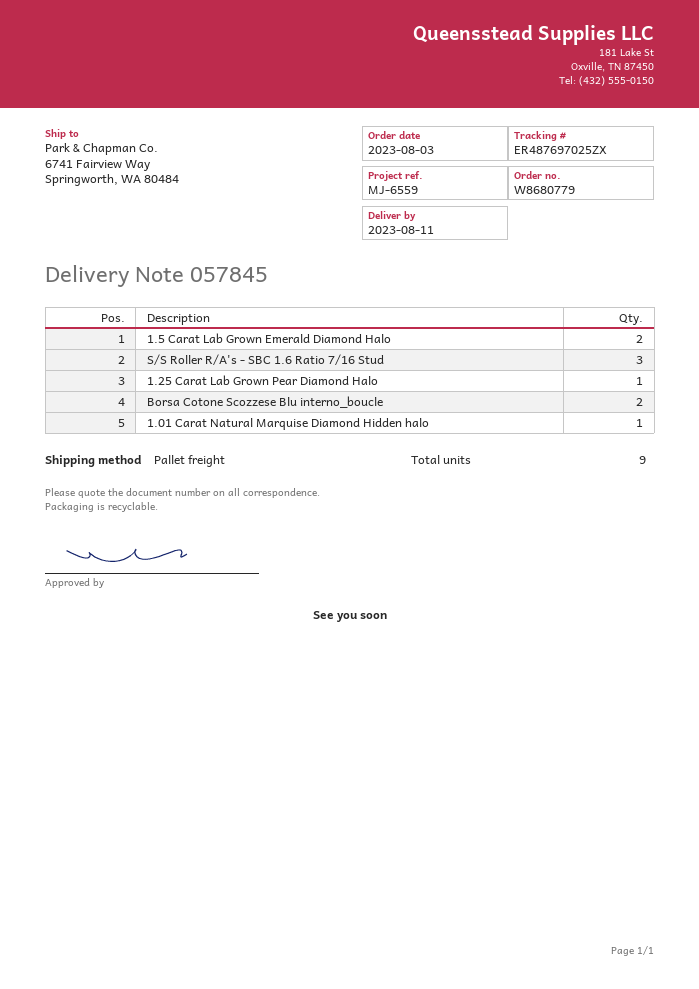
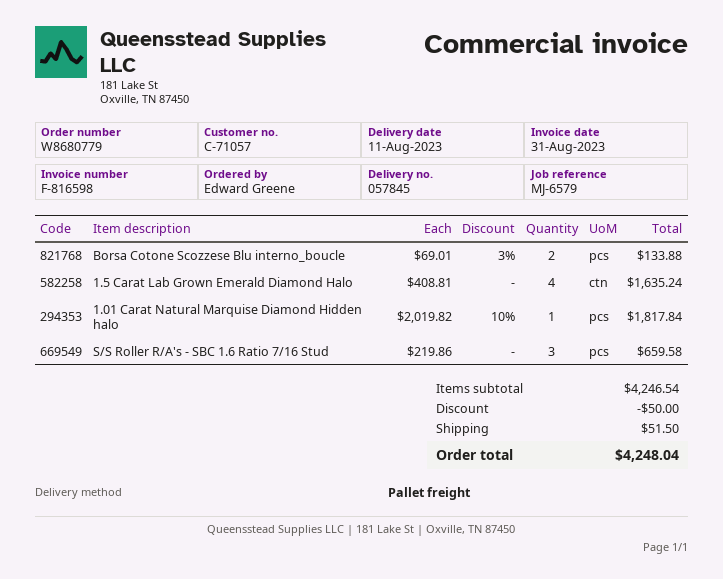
reference: MJ-6559 -> MJ-6579
1.5 Carat Lab Grown Emerald Diamond Halo: 2 -> 4
1.25 Carat Lab Grown Pear Diamond Halo: 1 -> none

